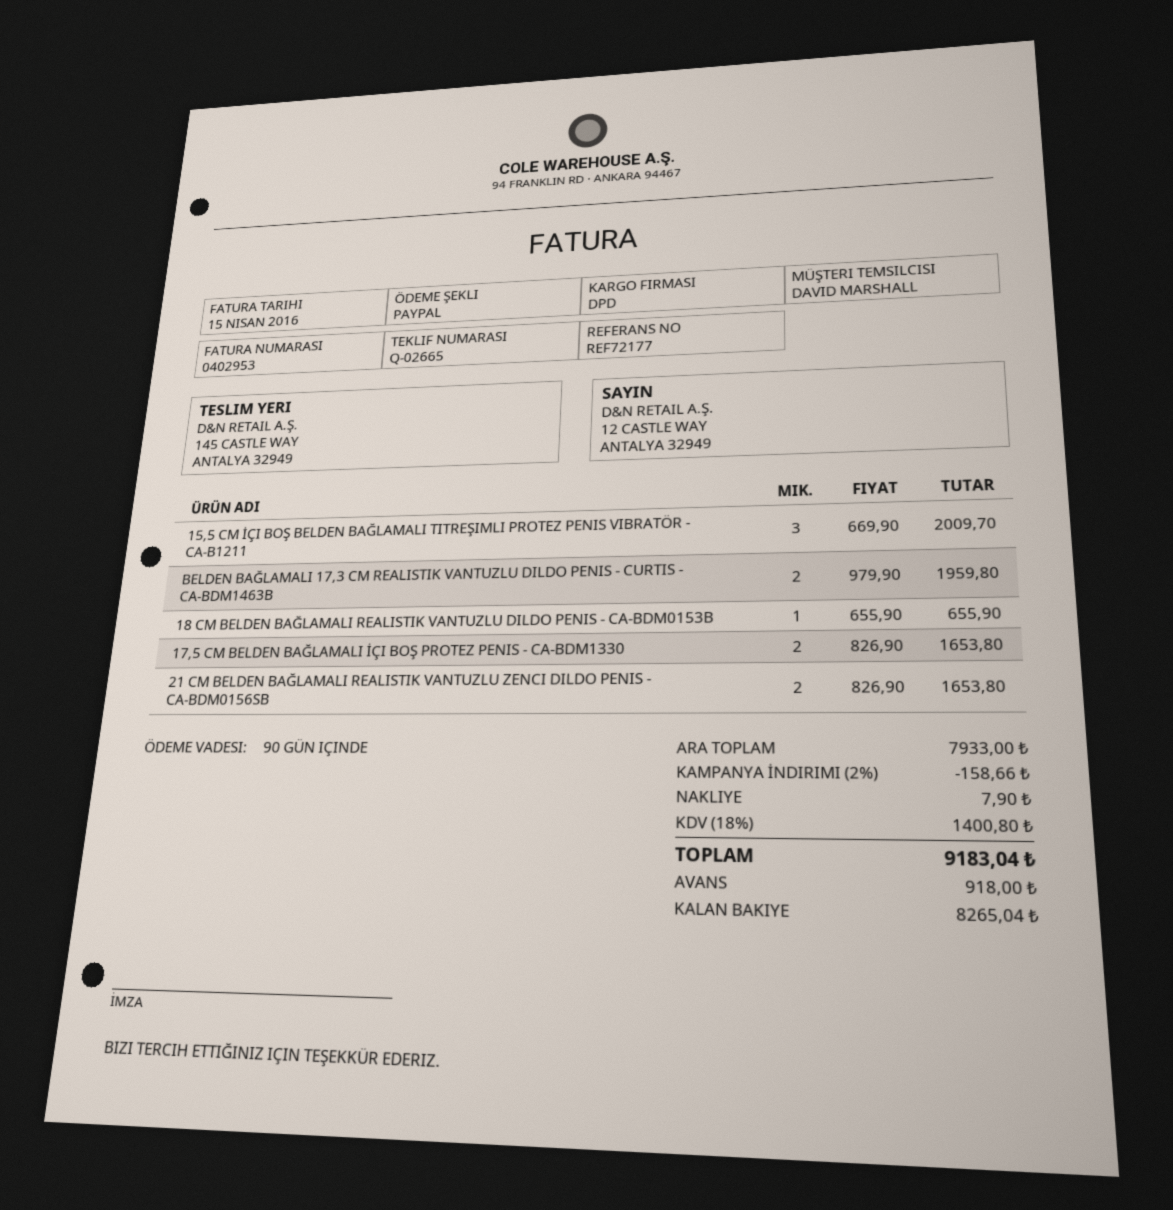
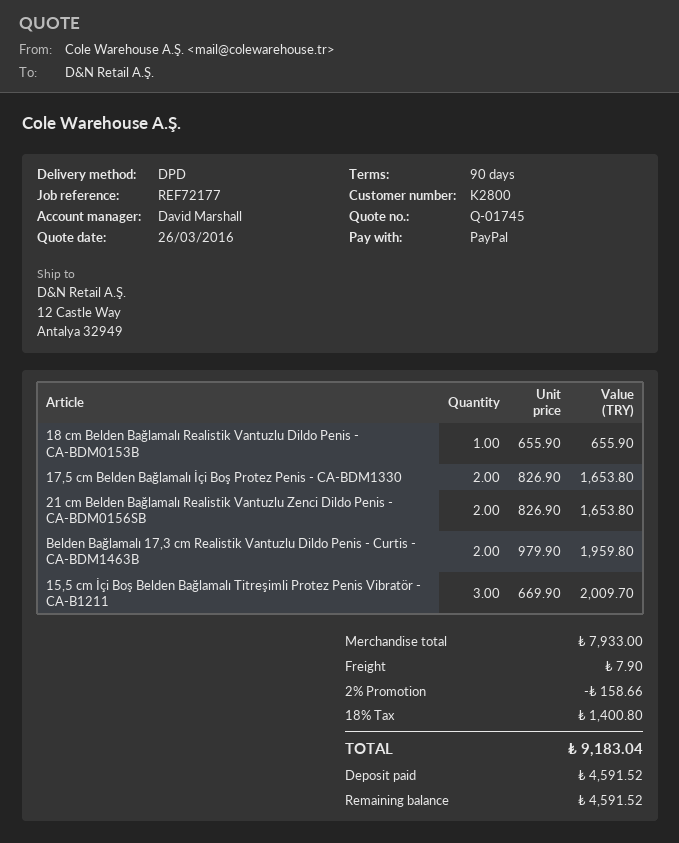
quote number: Q-02665 -> Q-01745
ship to: 145 CASTLE WAY, ANTALYA 32949 -> 12 Castle Way, Antalya 32949
deposit: 918.00 -> 4591.52
balance: 8265.04 -> 4591.52

